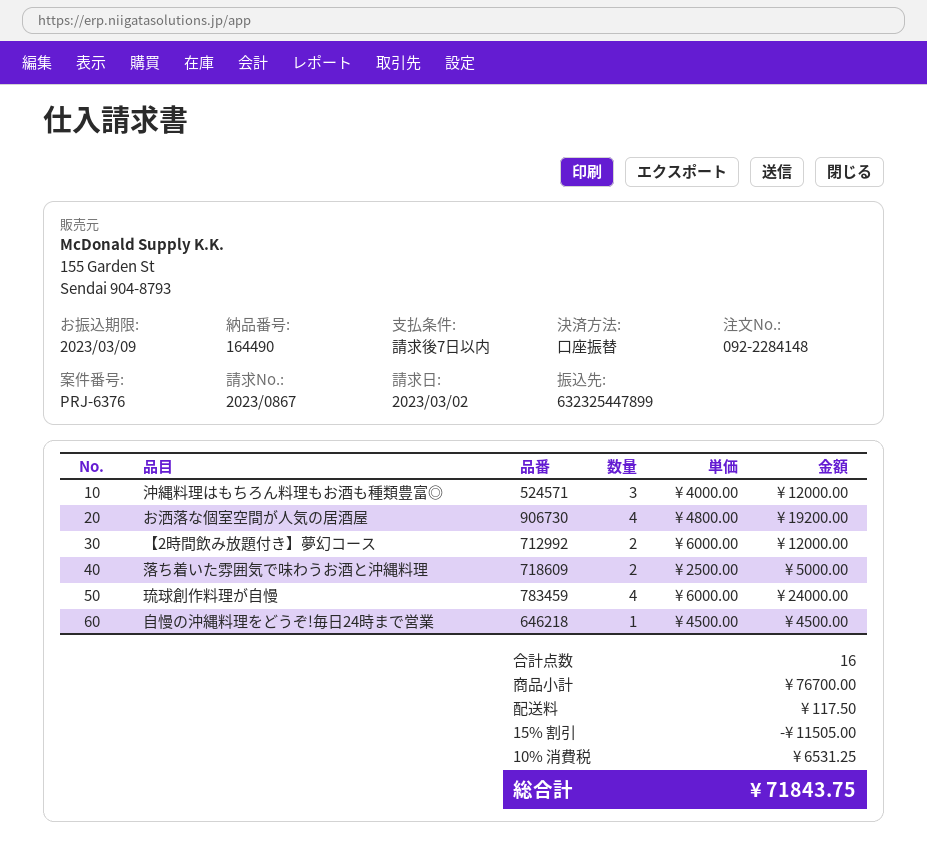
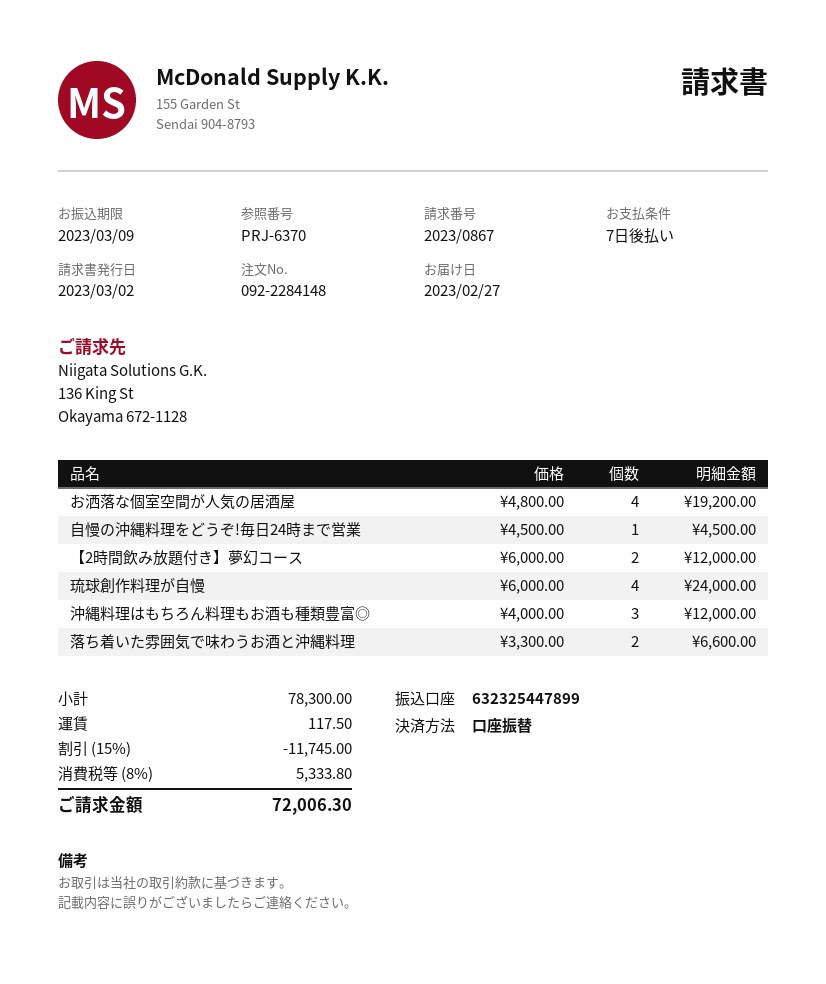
reference: PRJ-6376 -> PRJ-6370
落ち着いた雰囲気で味わうお酒と沖縄料理: 2 x 2500.00 = 5000.00 -> 2 x 3300.00 = 6600.00
subtotal: 76700.00 -> 78300.00
discount: 15% = 11505.00 -> 15% = 11745.00
tax: 10% = 6531.25 -> 8% = 5333.80
total: 71843.75 -> 72006.30

